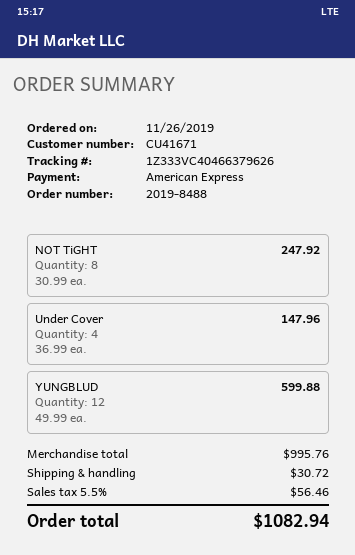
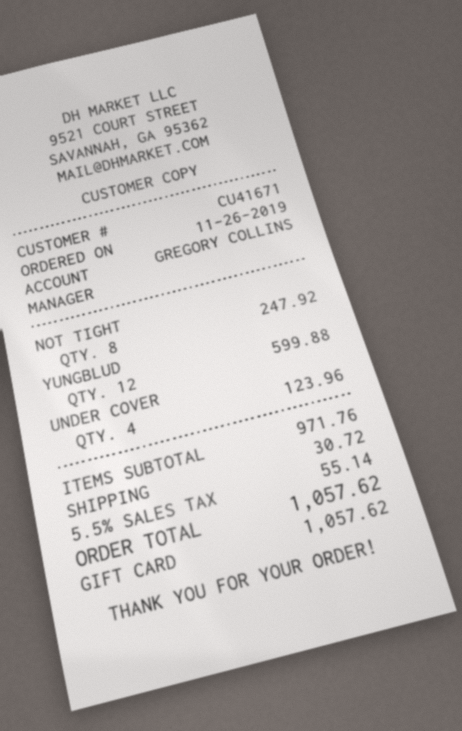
payment method: American Express -> gift card
Under Cover: 4 for 147.96 -> 4 for 123.96
subtotal: 995.76 -> 971.76
tax: 5.5% = 56.46 -> 5.5% = 55.14
total: 1082.94 -> 1057.62

